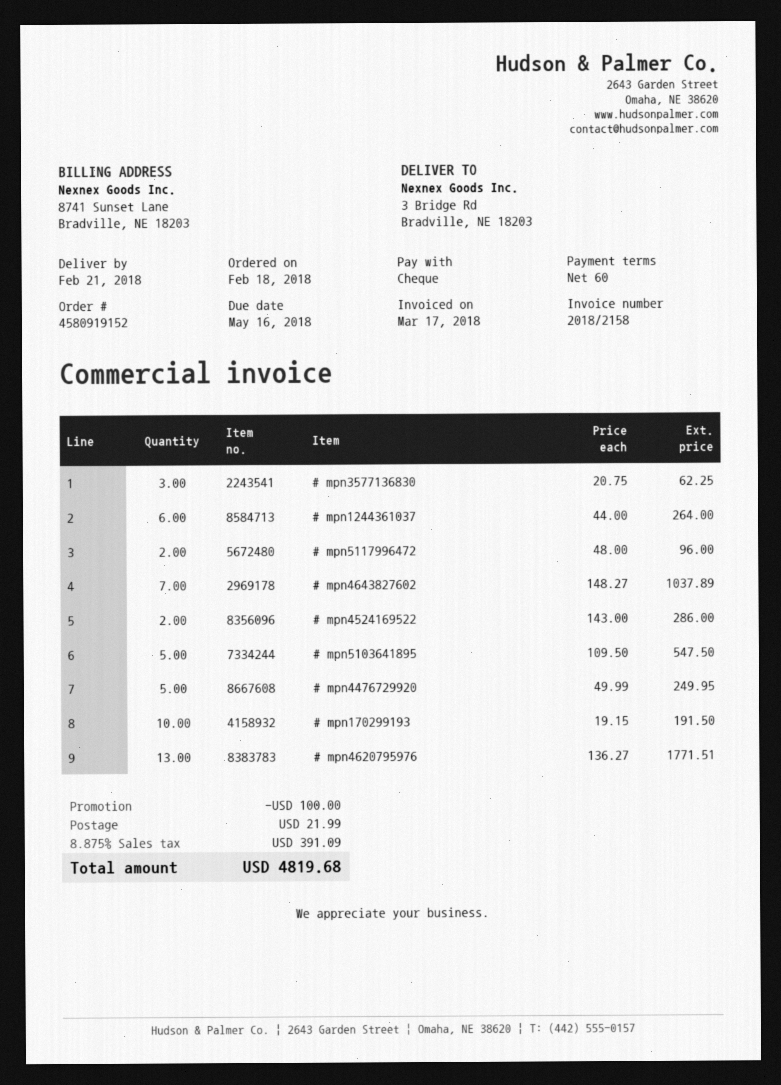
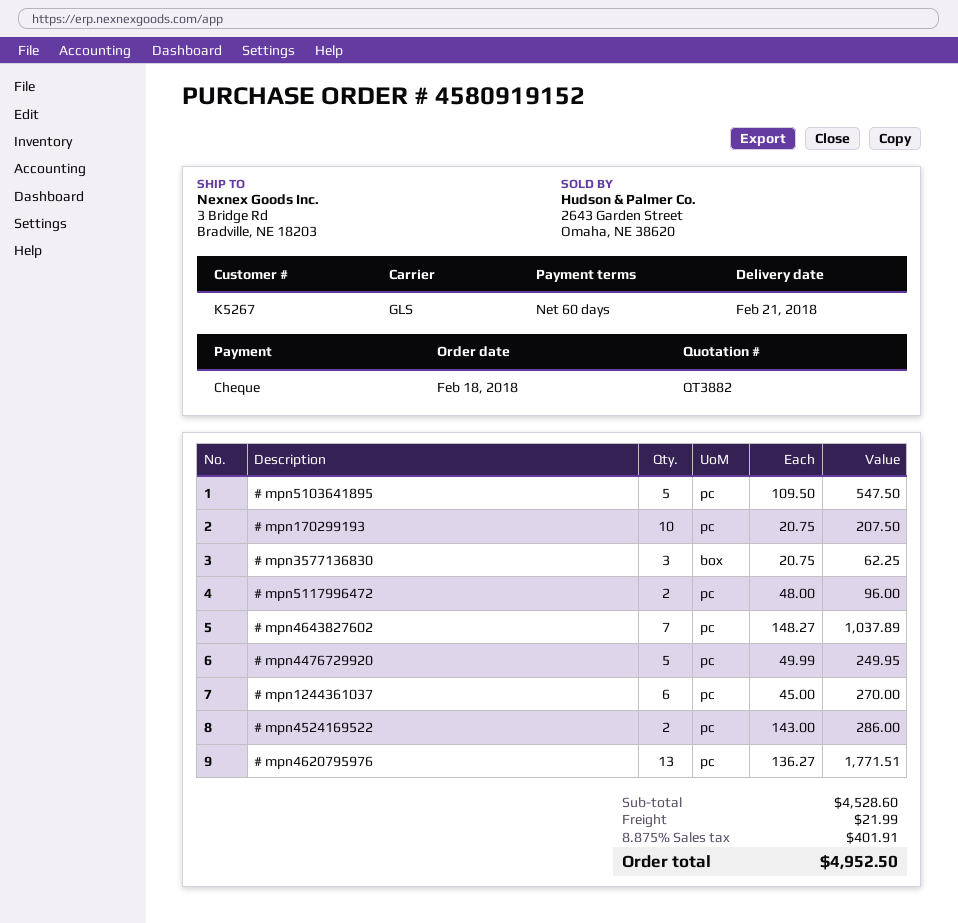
# mpn1244361037: 6 x 44.00 = 264.00 -> 6 x 45.00 = 270.00
# mpn170299193: 10 x 19.15 = 191.50 -> 10 x 20.75 = 207.50
discount: 100.00 -> none
tax: 8.875% = 391.09 -> 8.875% = 401.91
total: 4819.68 -> 4952.50

